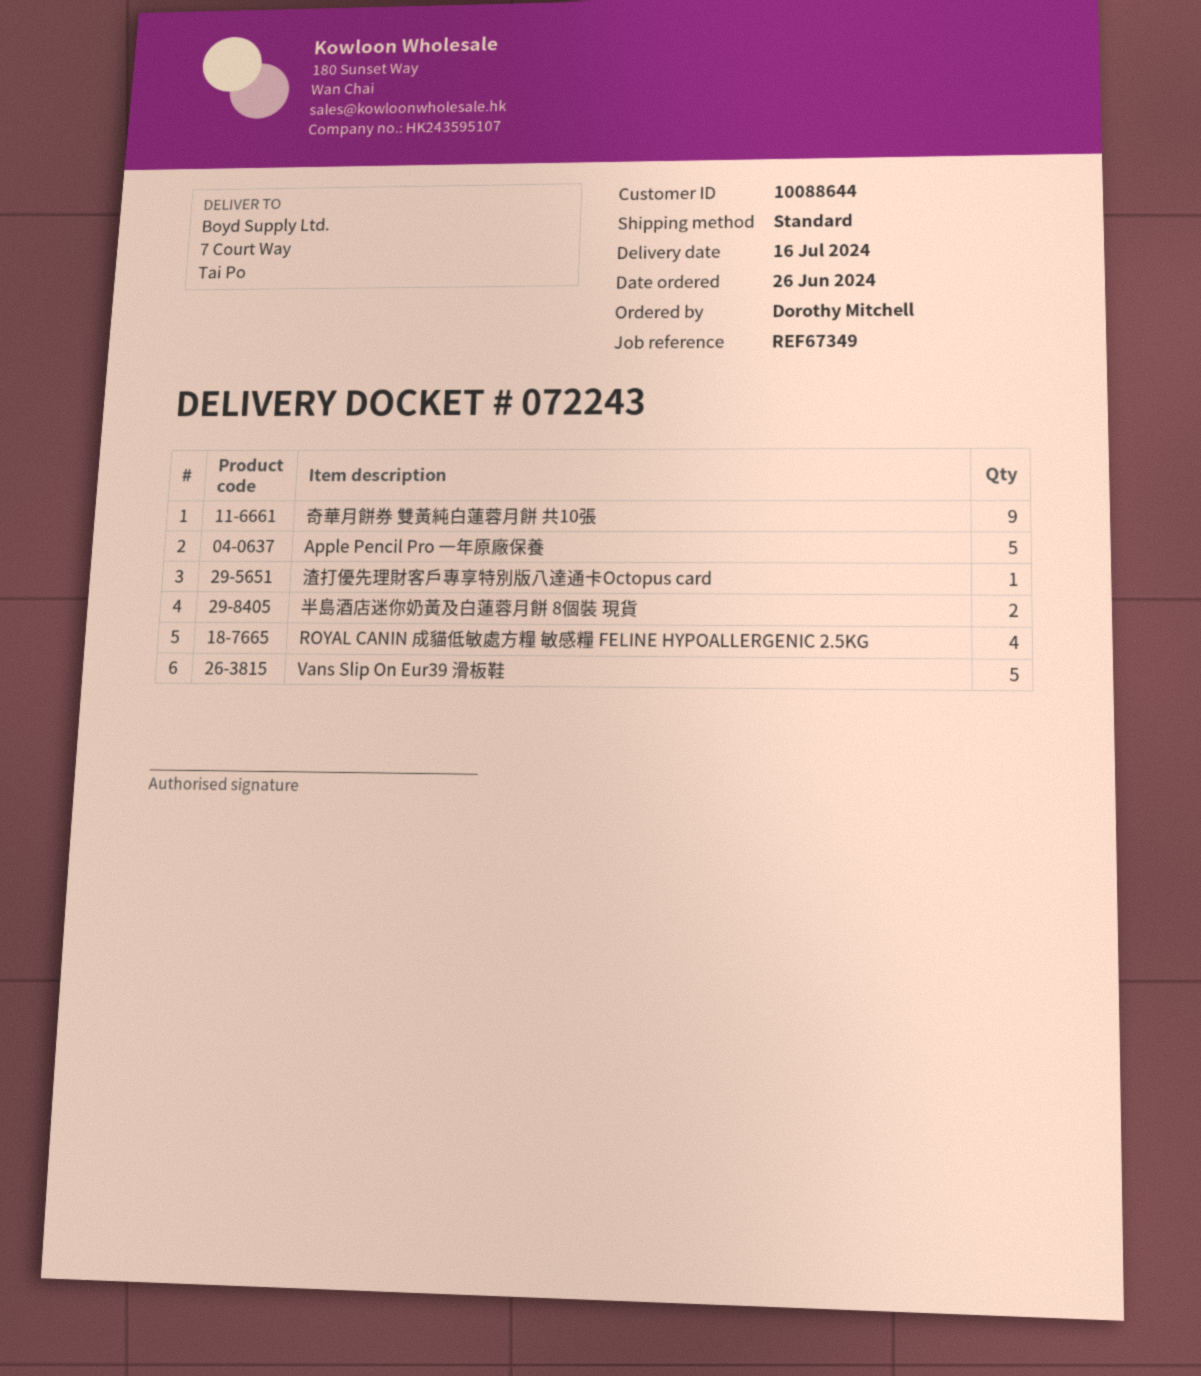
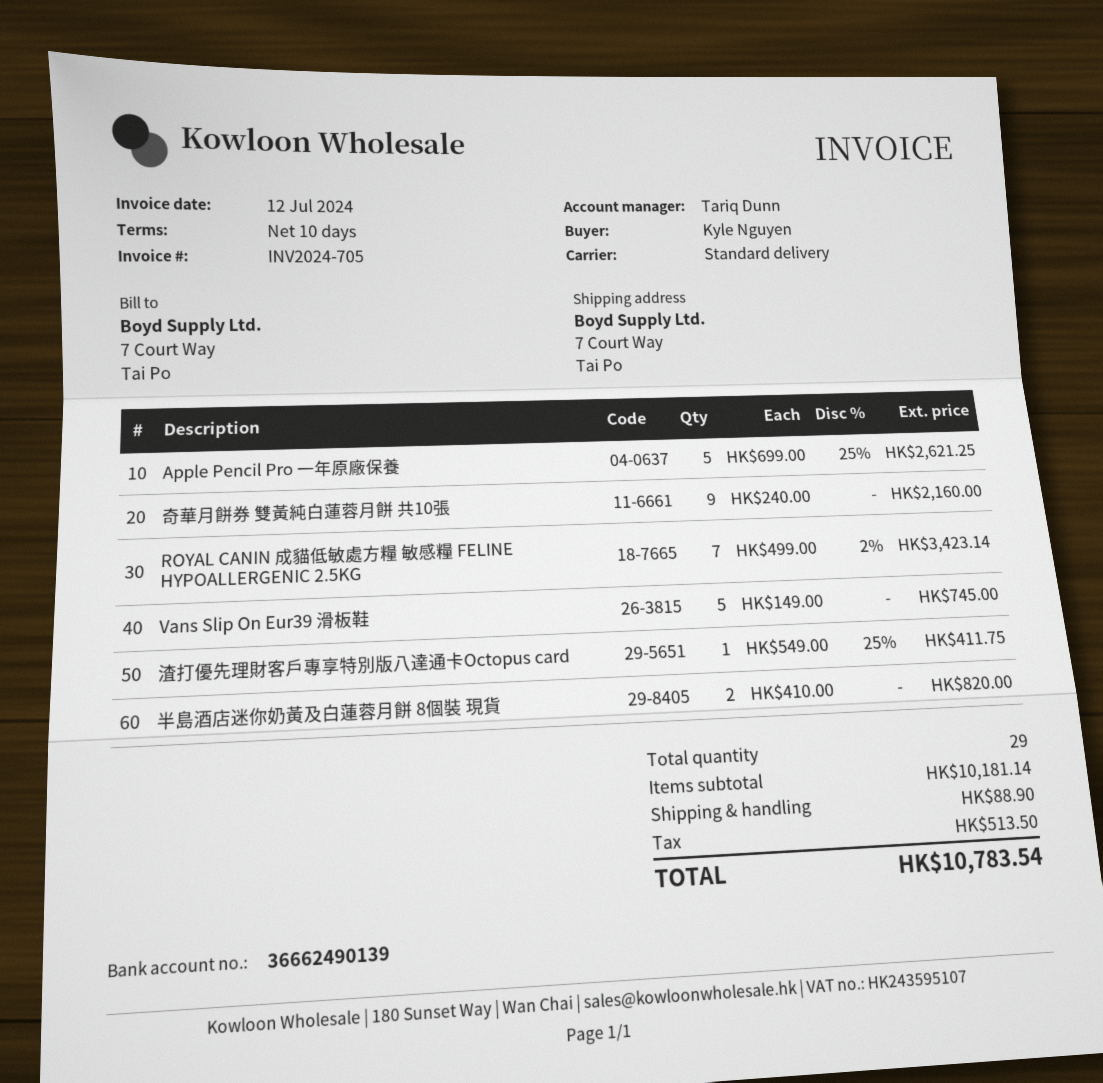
ordered by: Dorothy Mitchell -> Kyle Nguyen
ROYAL CANIN 成貓低敏處方糧 敏感糧 FELINE HYPOALLERGENIC 2.5KG: 4 -> 7

